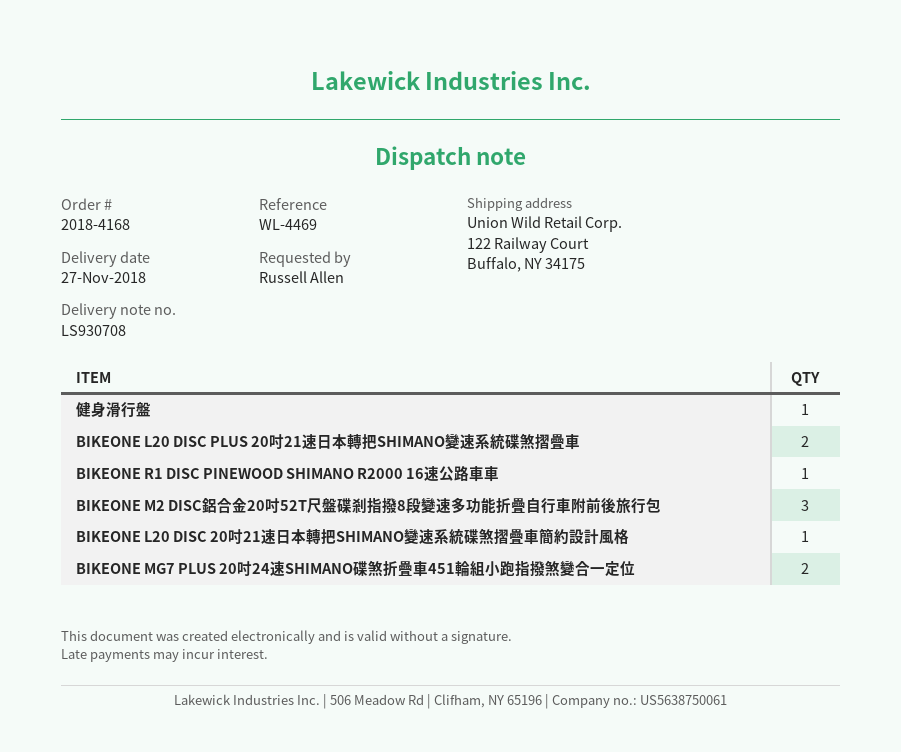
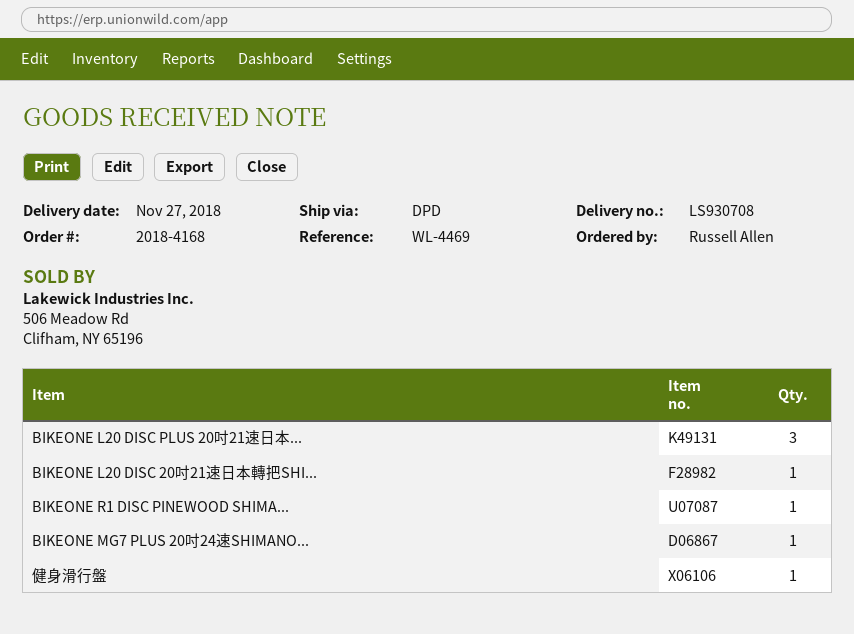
BIKEONE L20 DISC PLUS 20吋21速日本轉把SHIMANO變速系統碟煞摺疊車: 2 -> 3
BIKEONE M2 DISC鋁合金20吋52T尺盤碟剎指撥8段變速多功能折疊自行車附前後旅行包: 3 -> none
BIKEONE MG7 PLUS 20吋24速SHIMANO碟煞折疊車451輪組小跑指撥煞變合一定位: 2 -> 1

